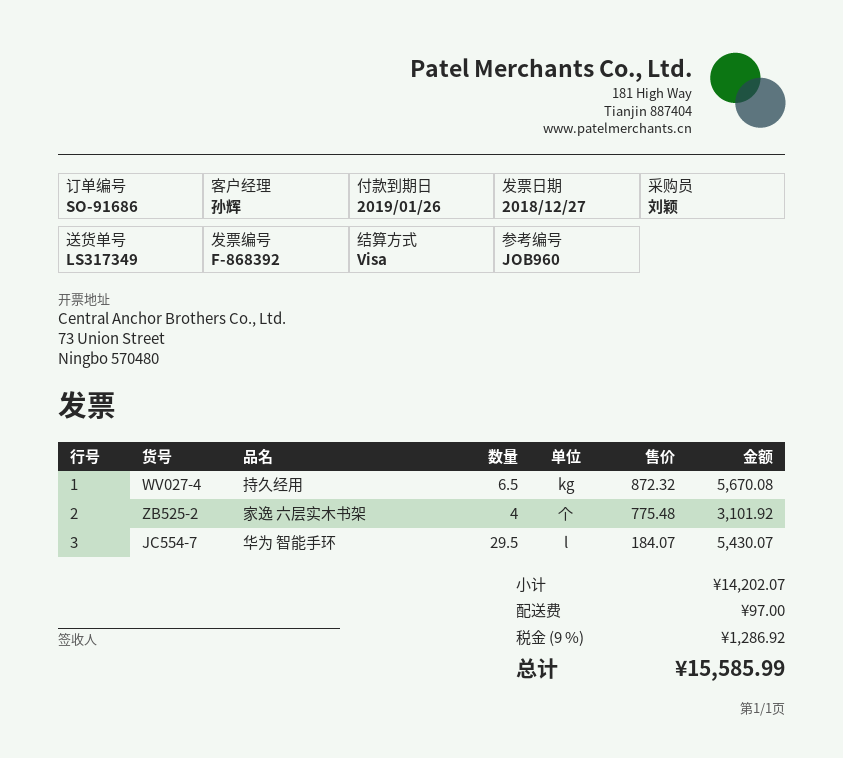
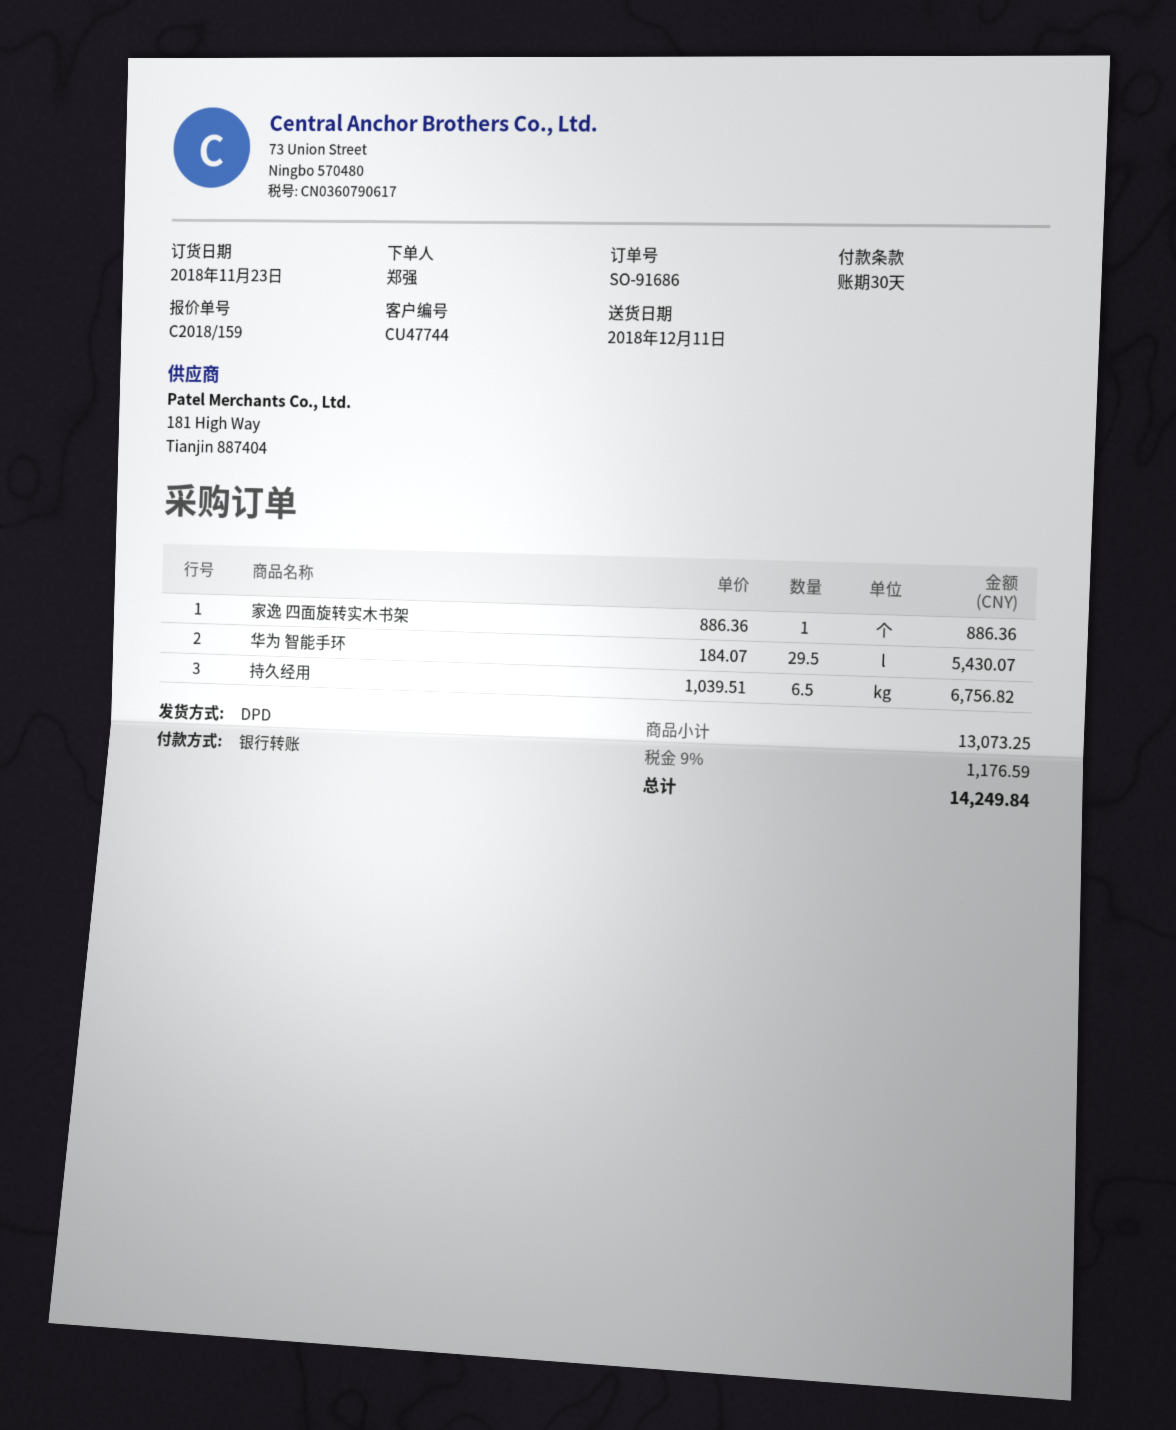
ordered by: 刘颖 -> 郑强
payment method: Visa -> bank transfer
持久经用: 6.5 x 872.32 = 5670.08 -> 6.5 x 1039.51 = 6756.82
家逸 六层实木书架: 4 x 775.48 = 3101.92 -> none
家逸 四面旋转实木书架: none -> 1 x 886.36 = 886.36
subtotal: 14202.07 -> 13073.25
shipping: 97.00 -> none
tax: 9% = 1286.92 -> 9% = 1176.59
total: 15585.99 -> 14249.84

